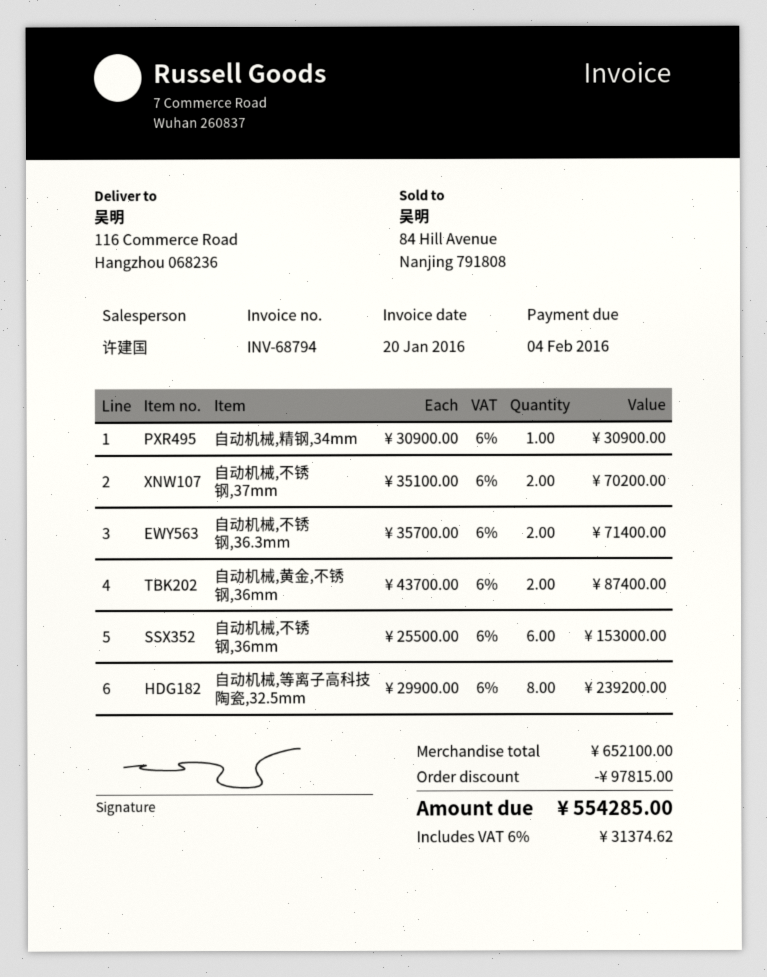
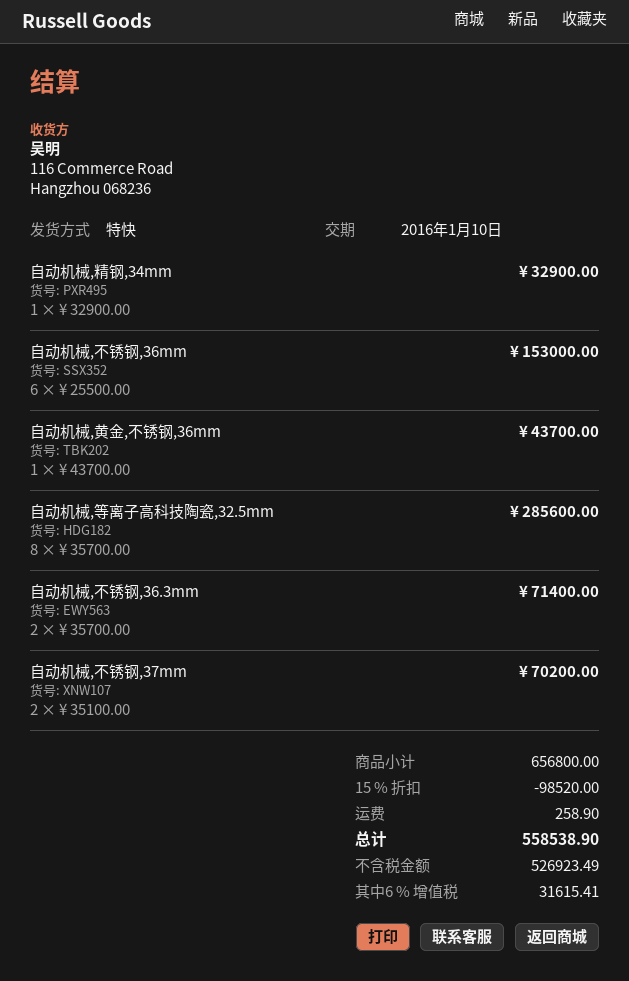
自动机械,精钢,34mm: 1 x 30900.00 = 30900.00 -> 1 x 32900.00 = 32900.00
自动机械,黄金,不锈钢,36mm: 2 x 43700.00 = 87400.00 -> 1 x 43700.00 = 43700.00
自动机械,等离子高科技陶瓷,32.5mm: 8 x 29900.00 = 239200.00 -> 8 x 35700.00 = 285600.00
subtotal: 652100.00 -> 656800.00
discount: 97815.00 -> 98520.00
shipping: none -> 258.90
tax: 6% = 31374.62 -> 6% = 31615.41
total: 554285.00 -> 558538.90

